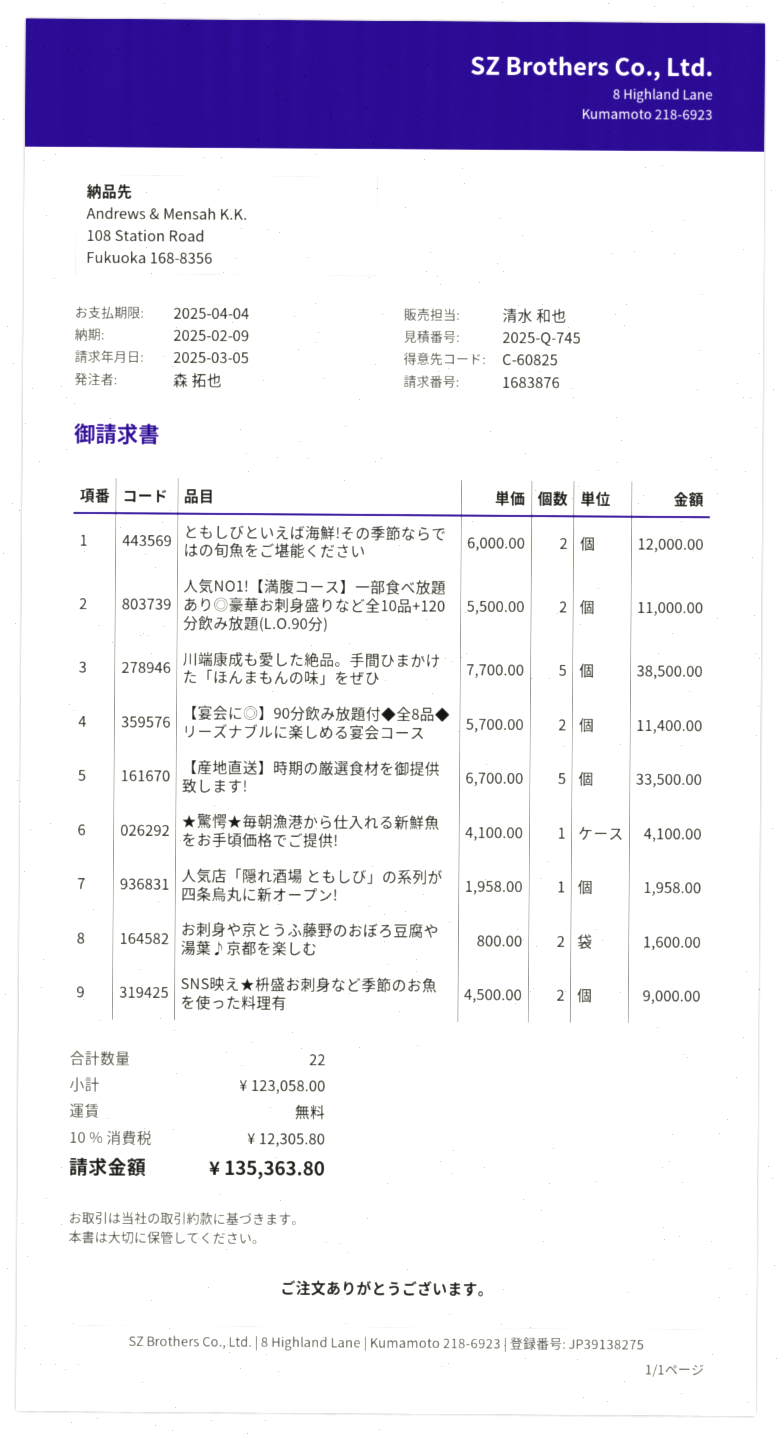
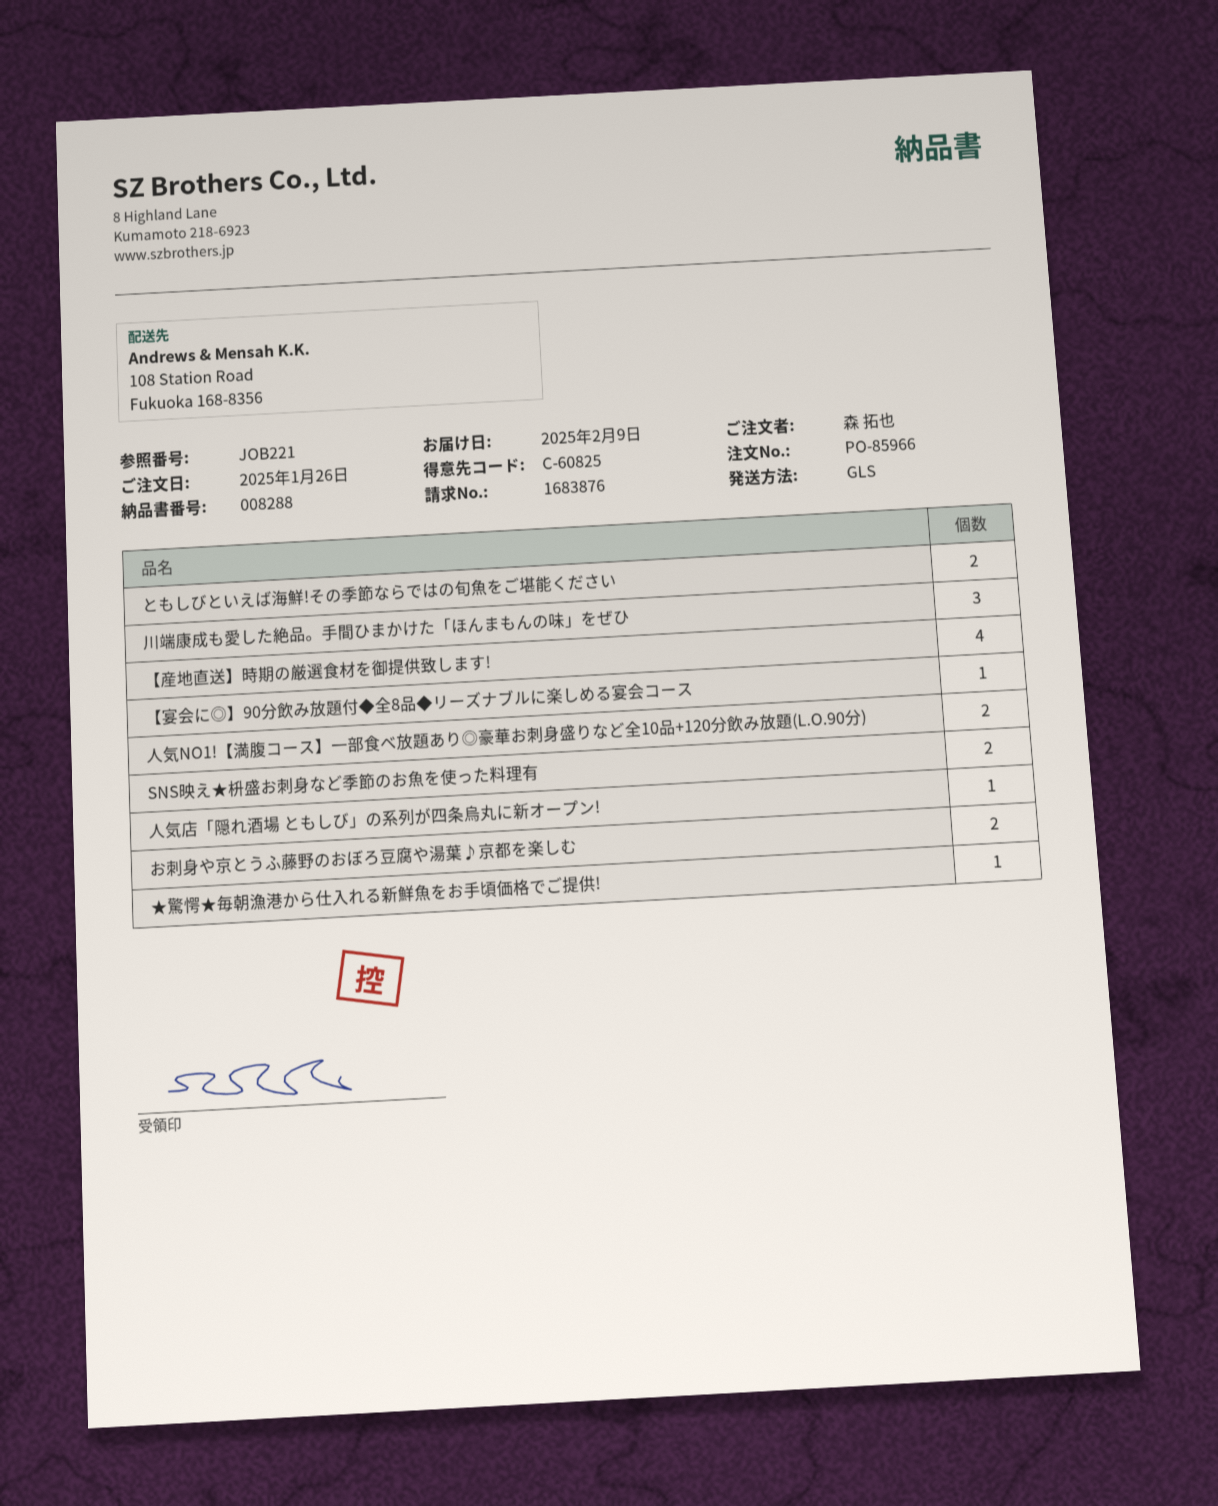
川端康成も愛した絶品。手間ひまかけた「ほんまもんの味」をぜひ: 5 -> 3
【宴会に◎】90分飲み放題付◆全8品◆リーズナブルに楽しめる宴会コース: 2 -> 1
【産地直送】時期の厳選食材を御提供致します!: 5 -> 4

